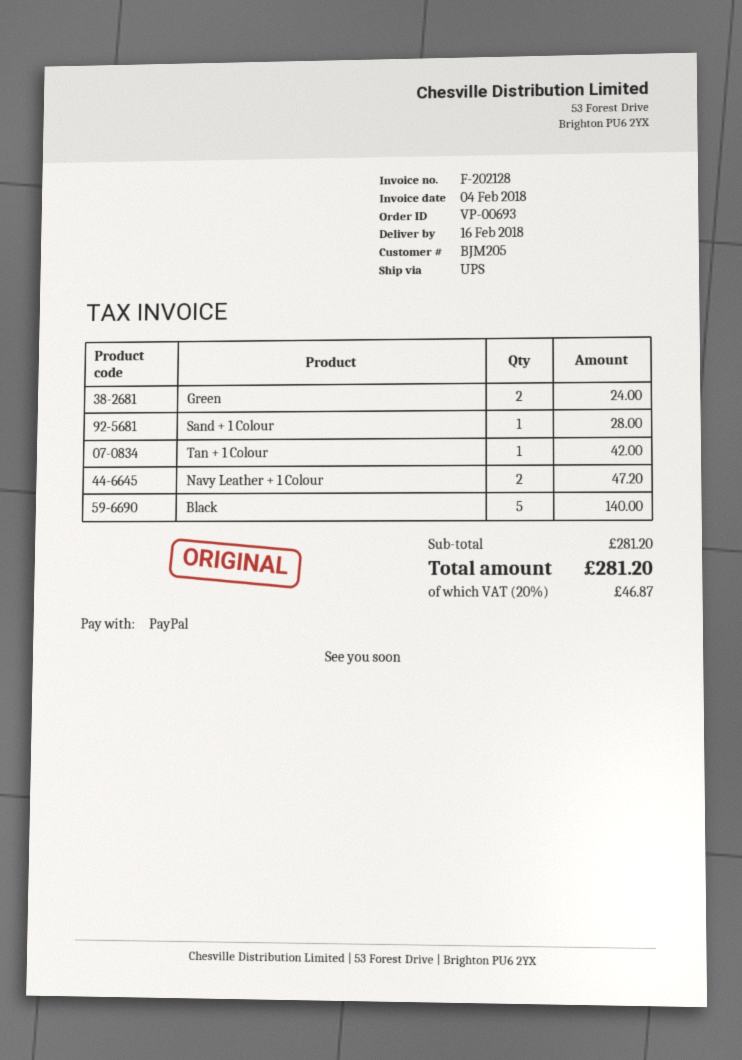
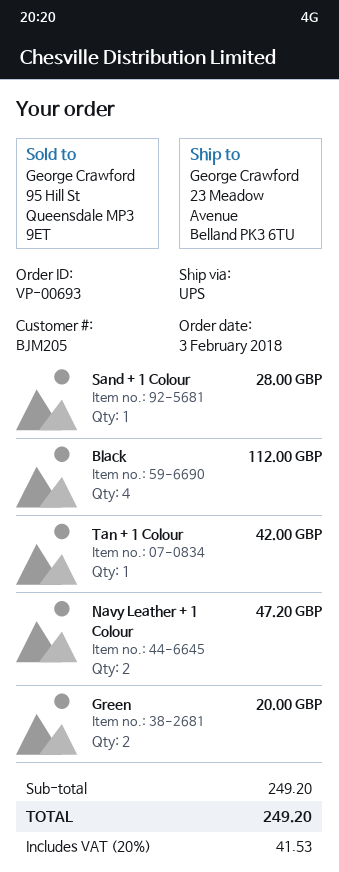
Green: 2 for 24.00 -> 2 for 20.00
Black: 5 for 140.00 -> 4 for 112.00
subtotal: 281.20 -> 249.20
tax: 20% = 46.87 -> 20% = 41.53
total: 281.20 -> 249.20

